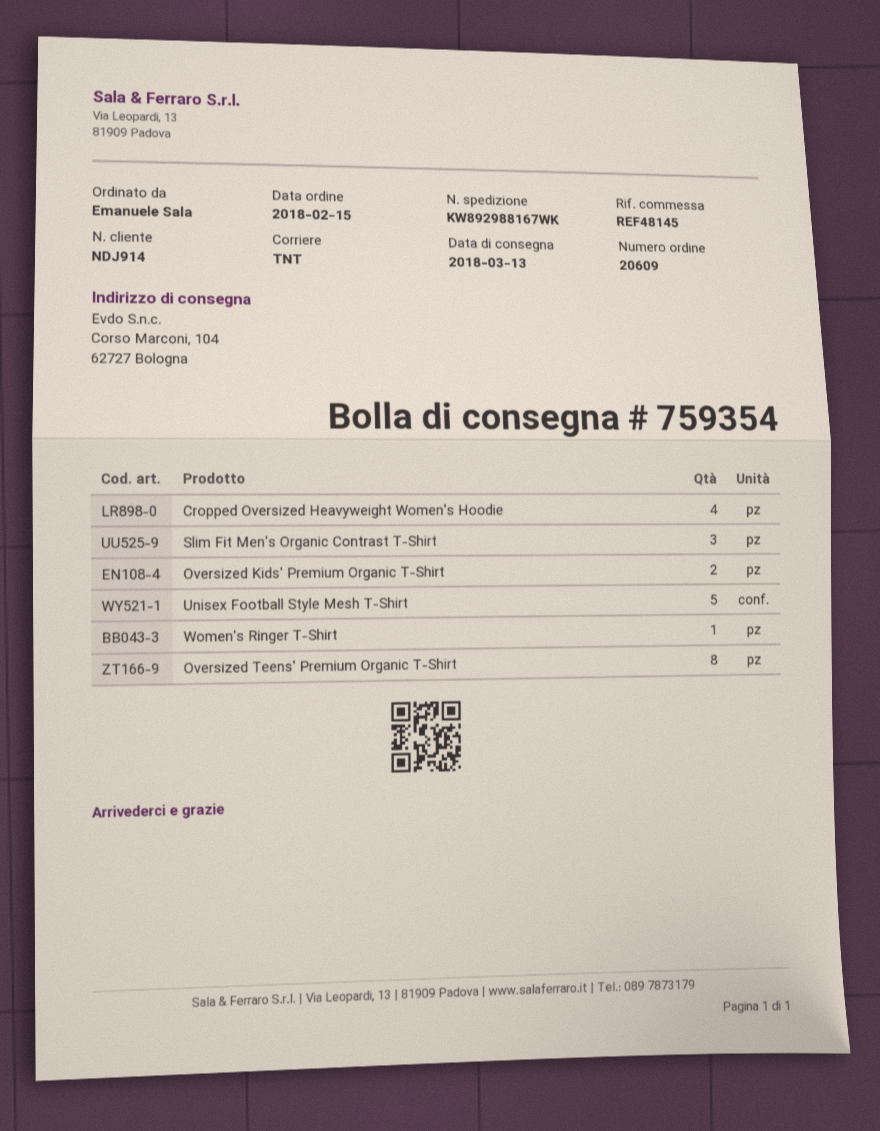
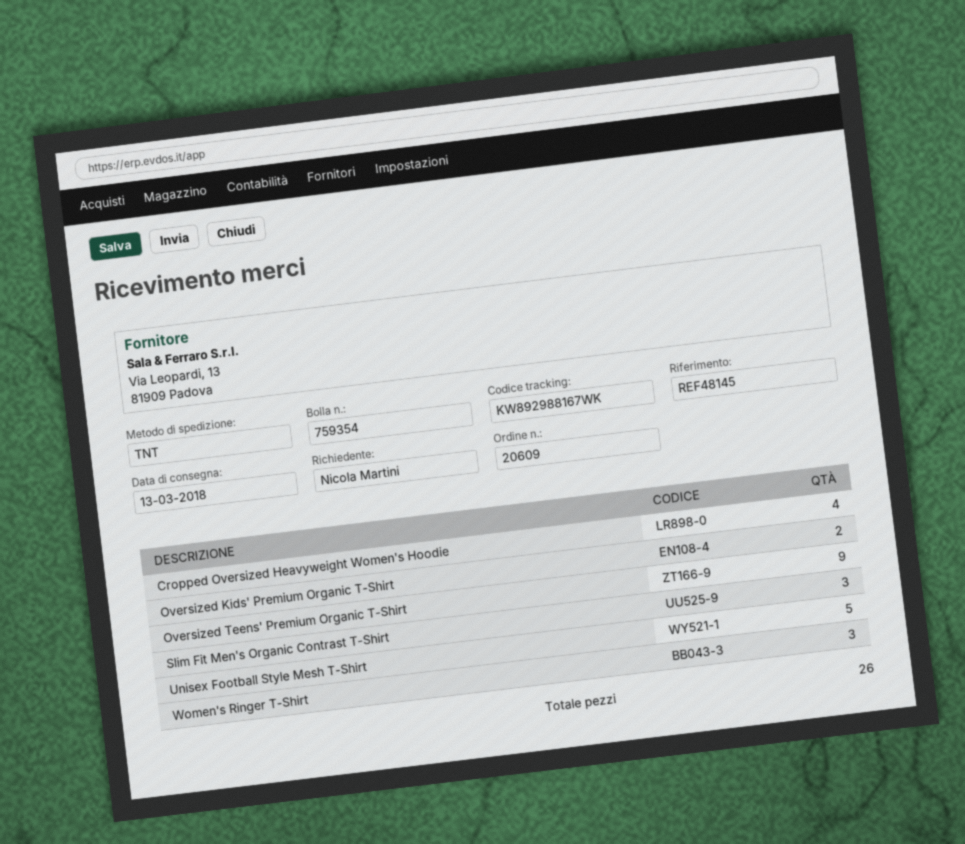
ordered by: Emanuele Sala -> Nicola Martini
Women's Ringer T-Shirt: 1 -> 3
Oversized Teens' Premium Organic T-Shirt: 8 -> 9

